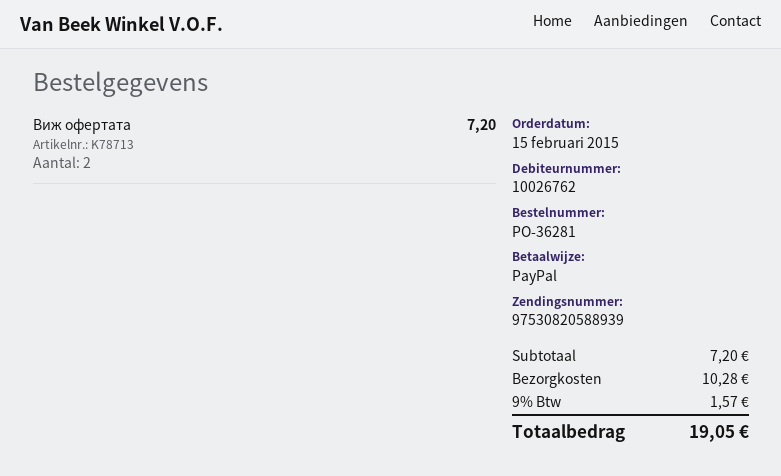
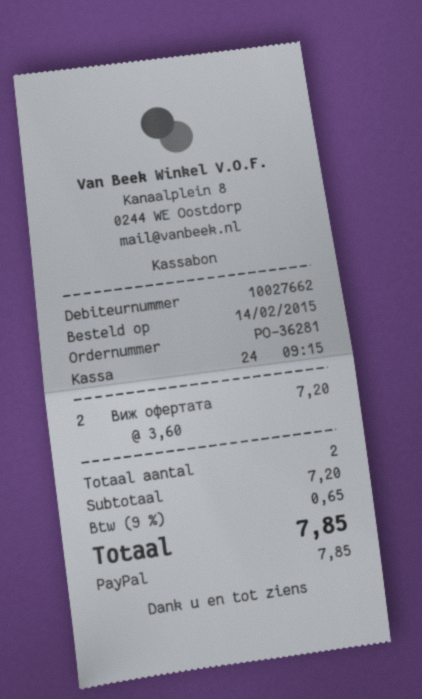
order date: 2015-02-15 -> 2015-02-14
customer number: 10026762 -> 10027662
shipping: 10.28 -> none
tax: 9% = 1.57 -> 9% = 0.65
total: 19.05 -> 7.85

